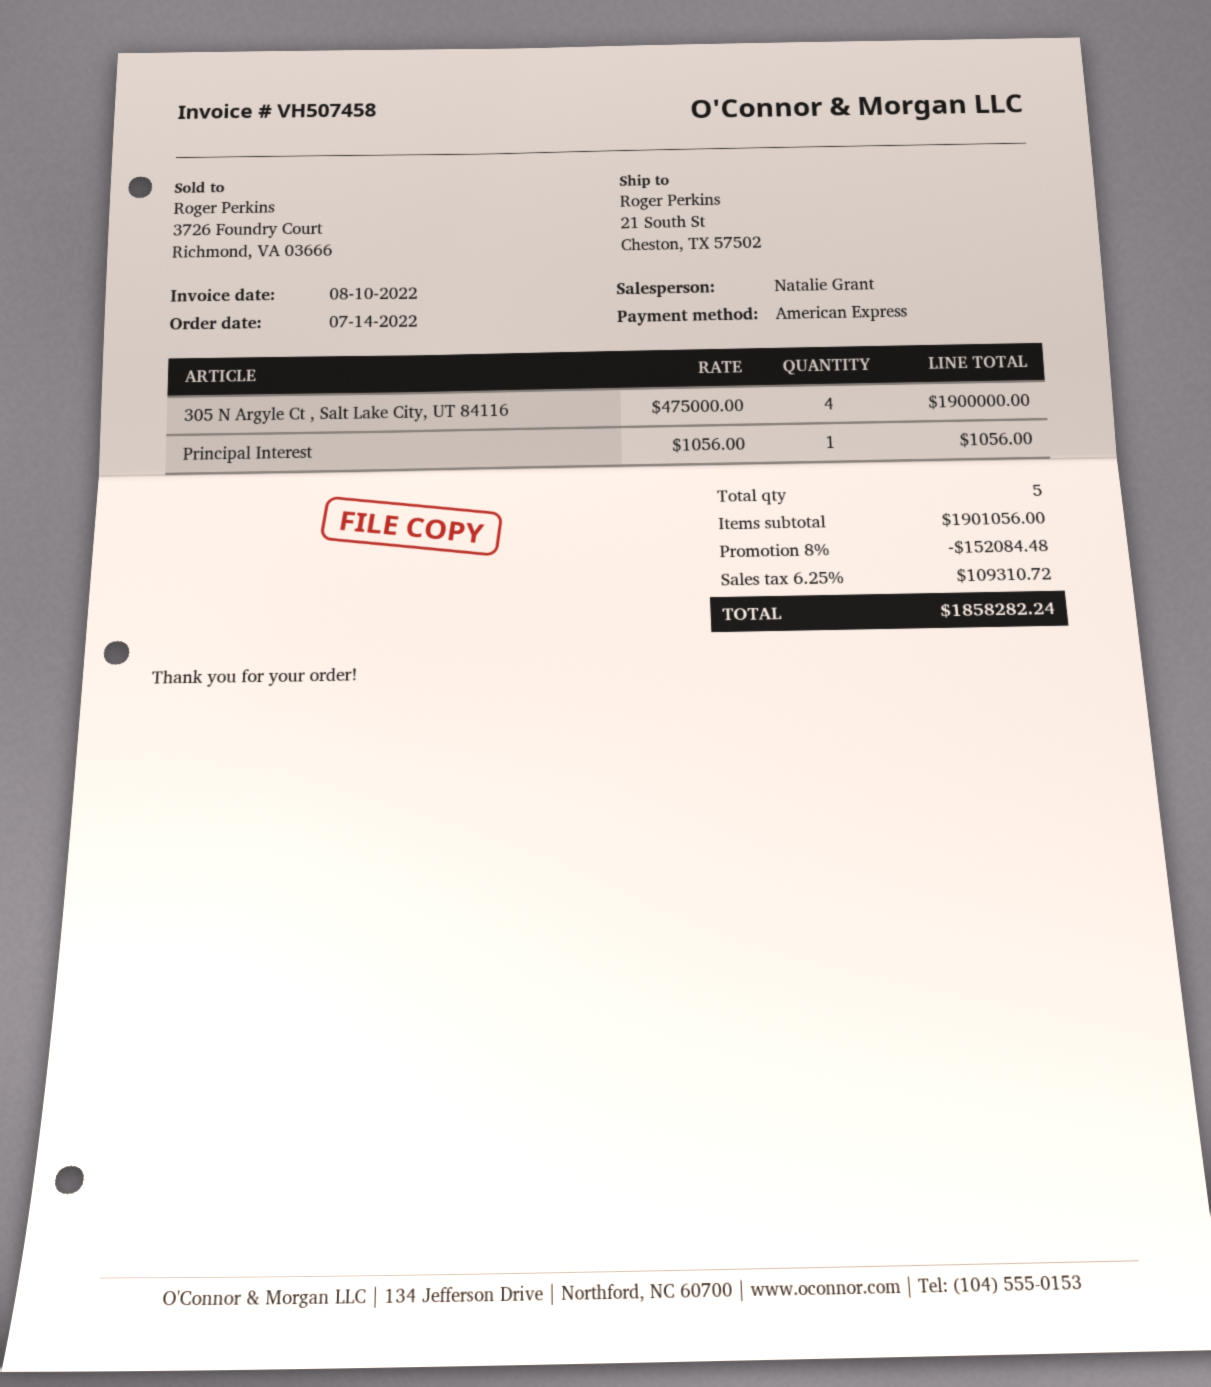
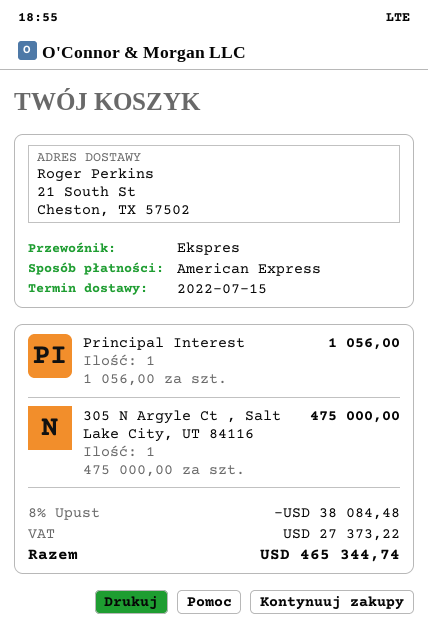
305 N Argyle Ct , Salt Lake City, UT 84116: 4 x 475000.00 = 1900000.00 -> 1 x 475000.00 = 475000.00
discount: 8% = 152084.48 -> 8% = 38084.48
tax: 109310.72 -> 27373.22
total: 1858282.24 -> 465344.74

